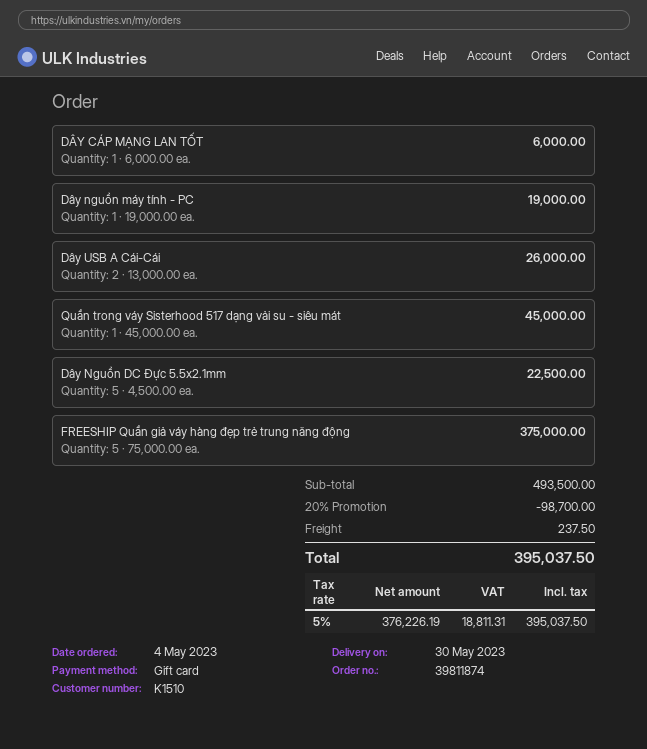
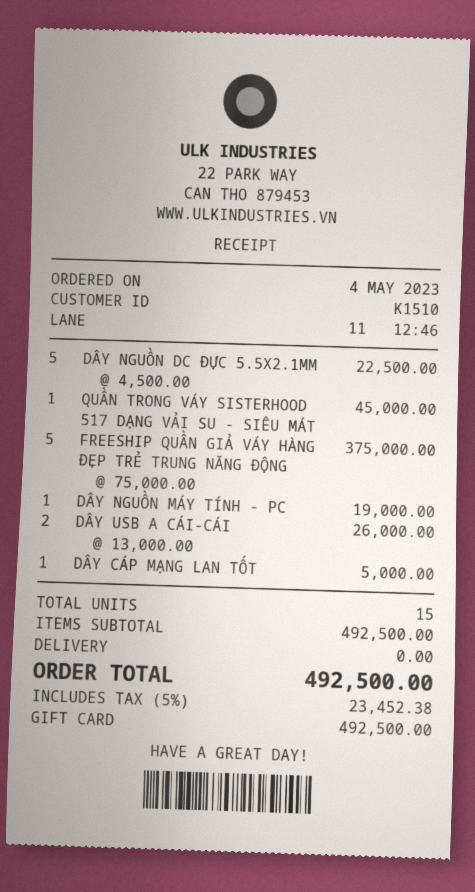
DÂY CÁP MẠNG LAN TỐT: 1 x 6000.00 = 6000.00 -> 1 x 5000.00 = 5000.00
subtotal: 493500.00 -> 492500.00
discount: 20% = 98700.00 -> none
shipping: 237.50 -> 0.00
tax: 5% = 18811.31 -> 5% = 23452.38
total: 395037.50 -> 492500.00

